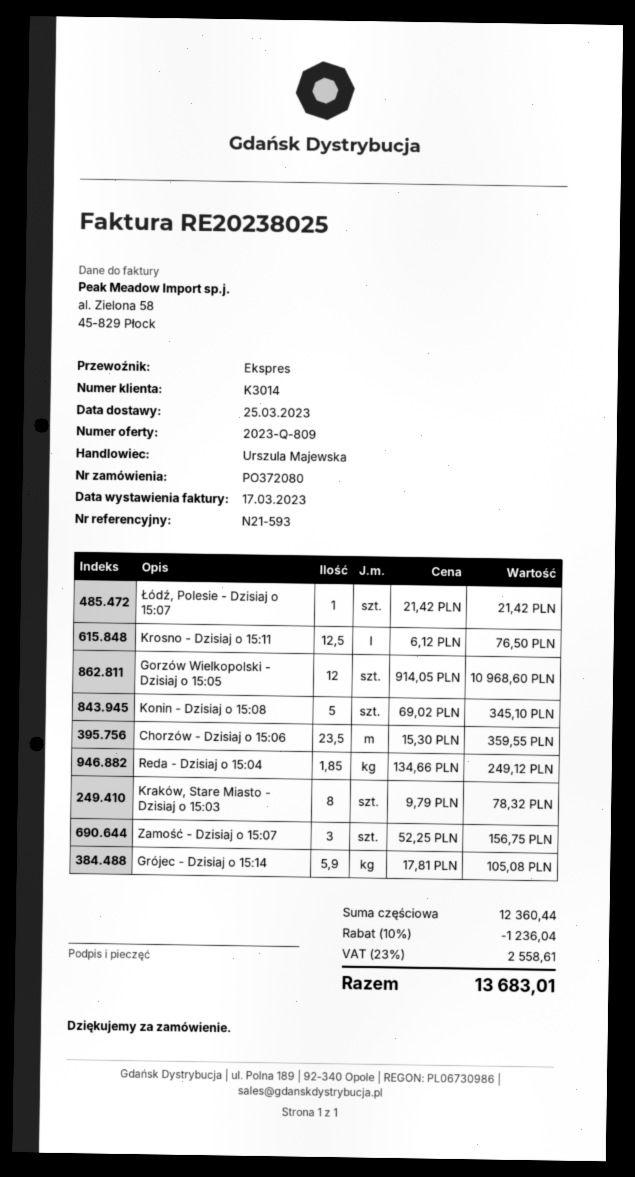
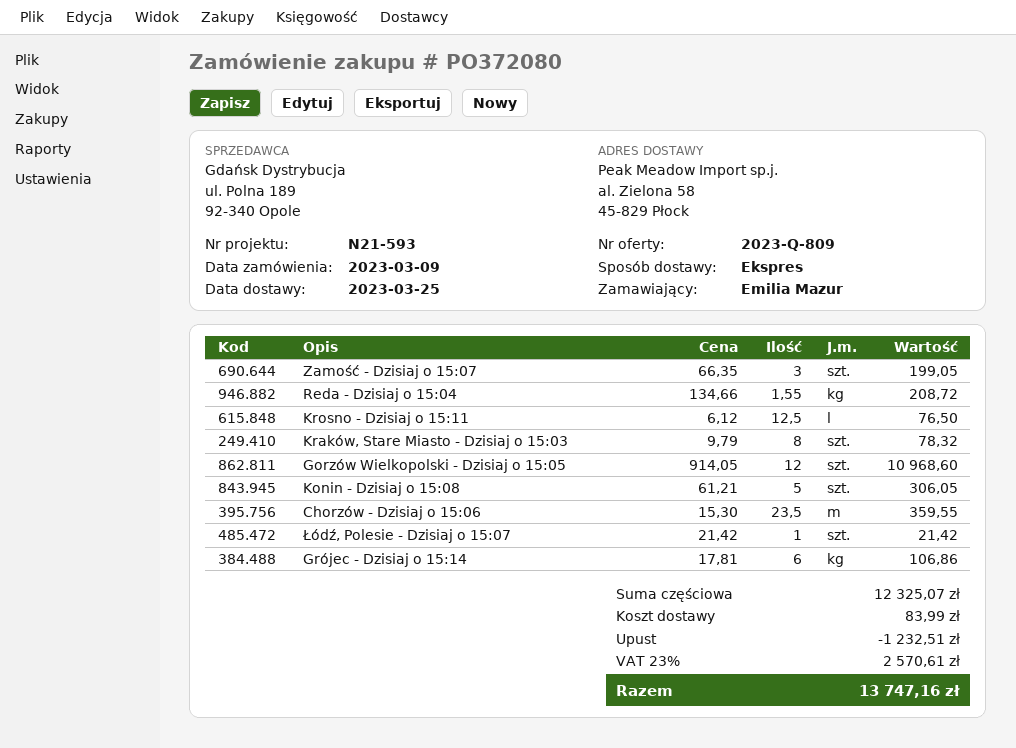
Konin - Dzisiaj o 15:08: 5 x 69.02 = 345.10 -> 5 x 61.21 = 306.05
Reda - Dzisiaj o 15:04: 1.85 x 134.66 = 249.12 -> 1.55 x 134.66 = 208.72
Zamość - Dzisiaj o 15:07: 3 x 52.25 = 156.75 -> 3 x 66.35 = 199.05
Grójec - Dzisiaj o 15:14: 5.9 x 17.81 = 105.08 -> 6 x 17.81 = 106.86
subtotal: 12360.44 -> 12325.07
discount: 1236.04 -> 1232.51
shipping: none -> 83.99
tax: 23% = 2558.61 -> 23% = 2570.61
total: 13683.01 -> 13747.16

